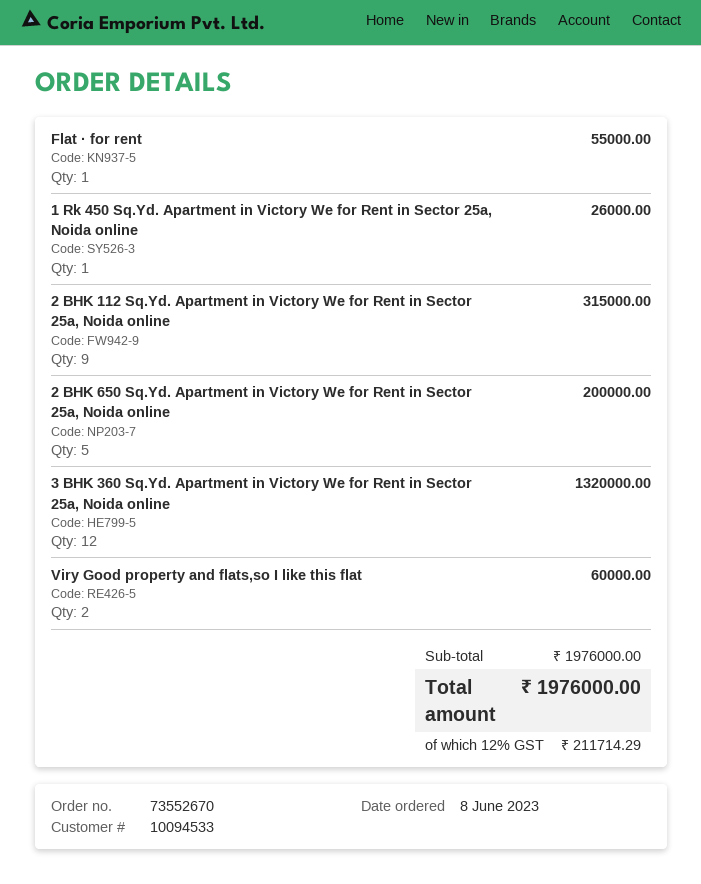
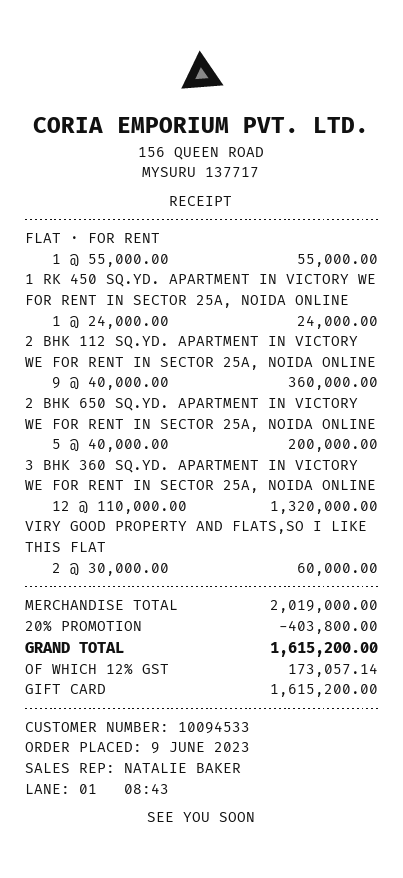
order date: 2023-06-08 -> 2023-06-09
1 Rk 450 Sq.Yd. Apartment in Victory We for Rent in Sector 25a, Noida online: 1 for 26000.00 -> 1 for 24000.00
2 BHK 112 Sq.Yd. Apartment in Victory We for Rent in Sector 25a, Noida online: 9 for 315000.00 -> 9 for 360000.00
subtotal: 1976000.00 -> 2019000.00
discount: none -> 20% = 403800.00
tax: 12% = 211714.29 -> 12% = 173057.14
total: 1976000.00 -> 1615200.00

